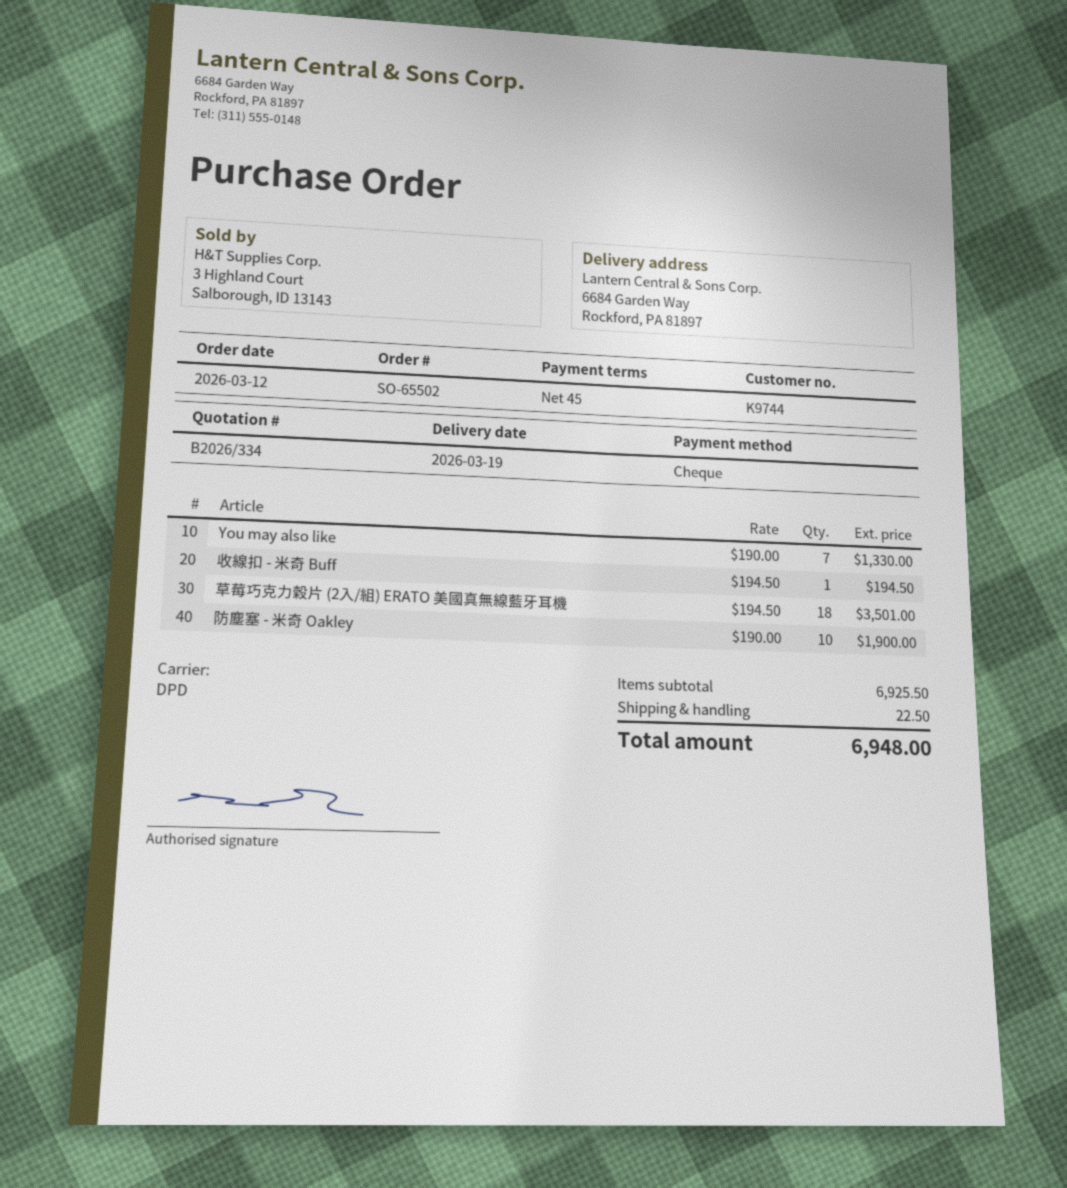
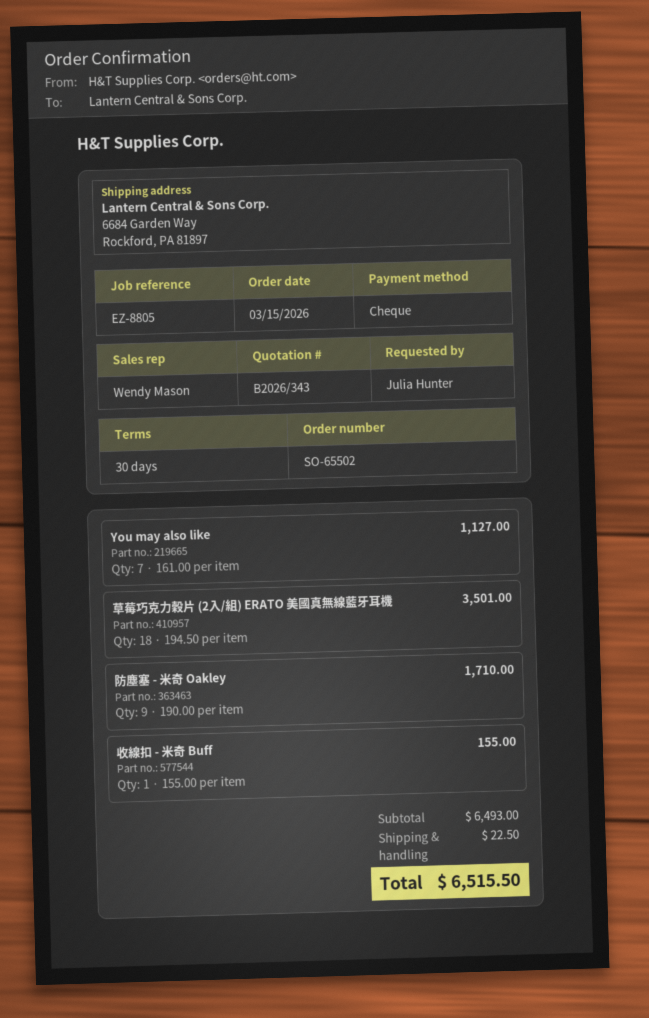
quote number: B2026/334 -> B2026/343
order date: 2026-03-12 -> 2026-03-15
payment terms: 45 days -> 30 days
You may also like: 7 x 190.00 = 1330.00 -> 7 x 161.00 = 1127.00
收線扣 - 米奇 Buff: 1 x 194.50 = 194.50 -> 1 x 155.00 = 155.00
防塵塞 - 米奇 Oakley: 10 x 190.00 = 1900.00 -> 9 x 190.00 = 1710.00
subtotal: 6925.50 -> 6493.00
total: 6948.00 -> 6515.50

